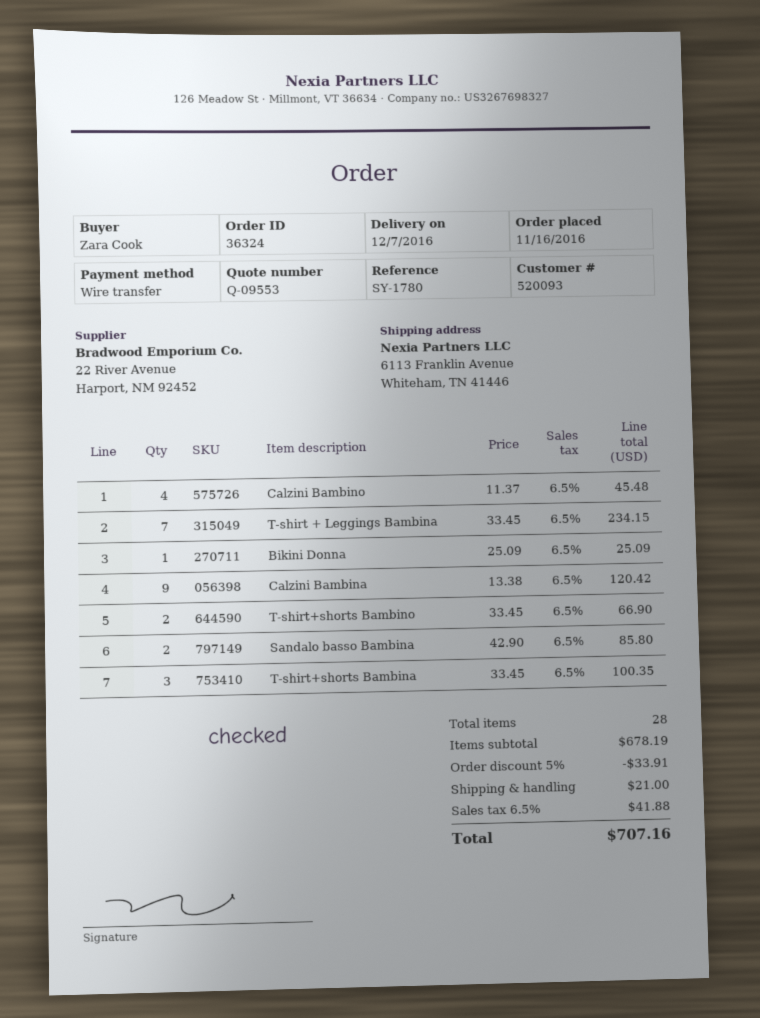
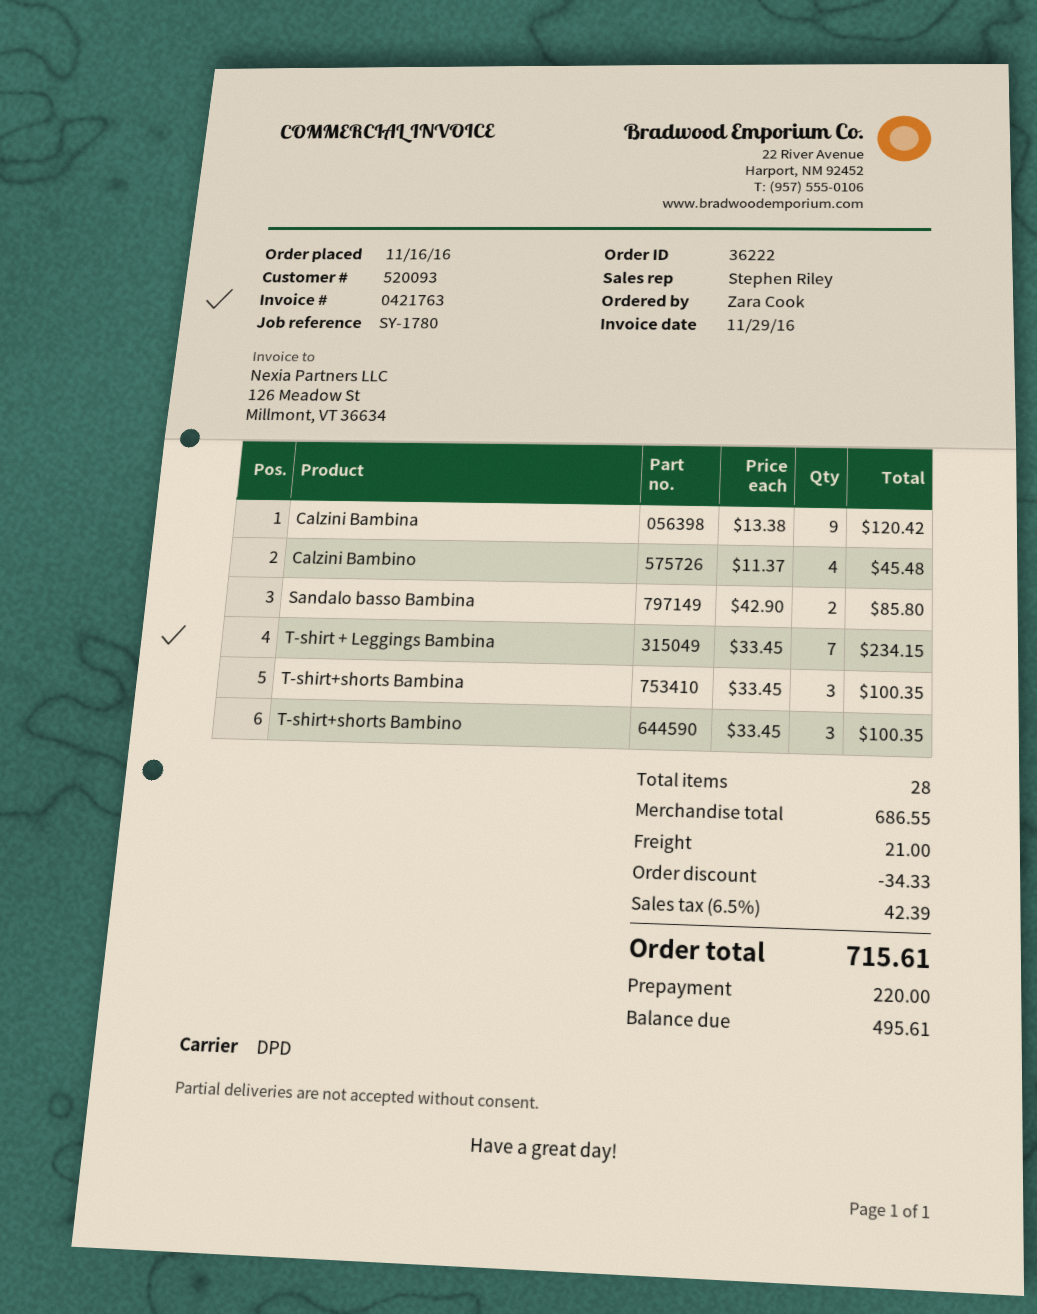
order number: 36324 -> 36222
Bikini Donna: 1 x 25.09 = 25.09 -> none
T-shirt+shorts Bambino: 2 x 33.45 = 66.90 -> 3 x 33.45 = 100.35
subtotal: 678.19 -> 686.55
discount: 33.91 -> 34.33
tax: 6.5% = 41.88 -> 6.5% = 42.39
total: 707.16 -> 715.61

